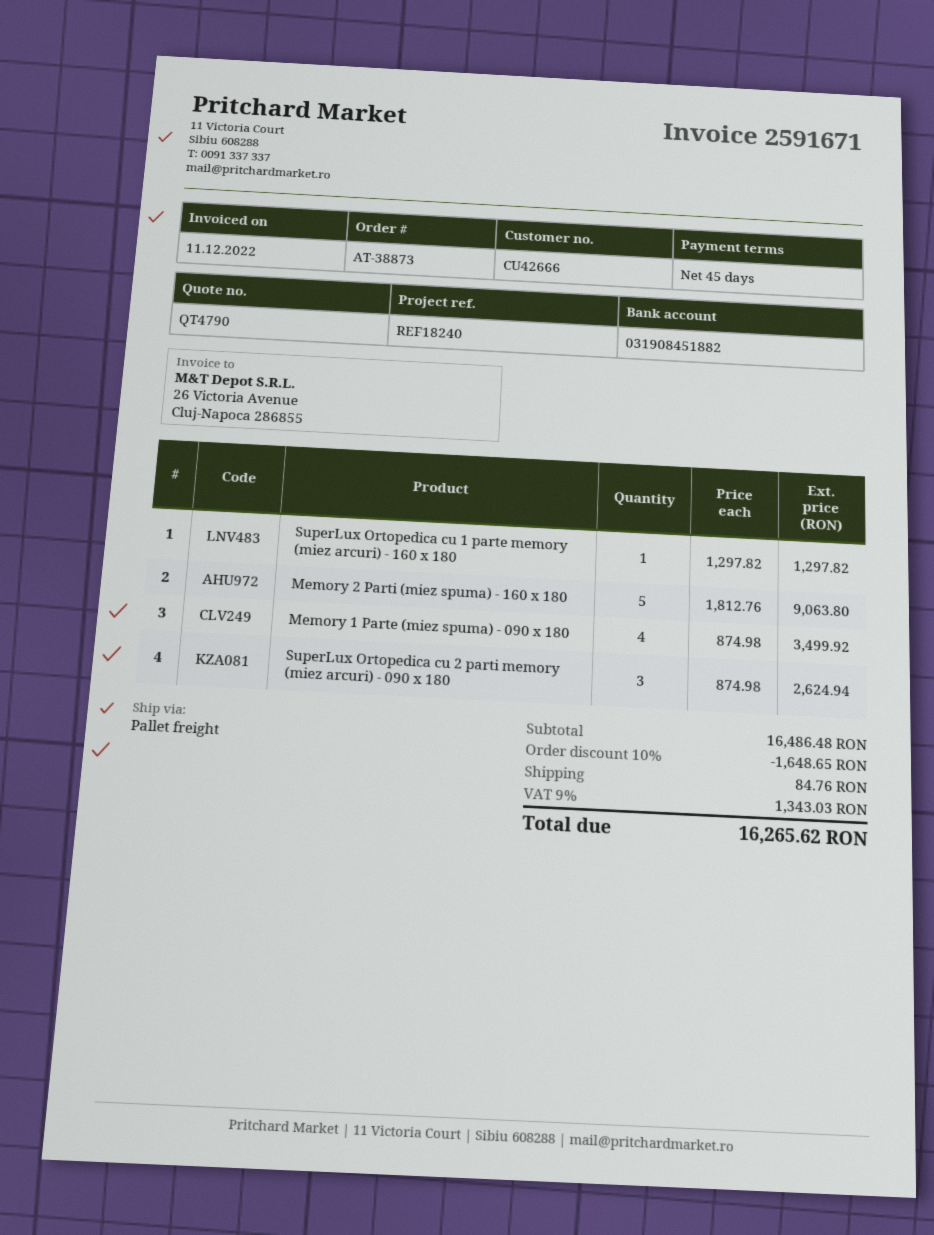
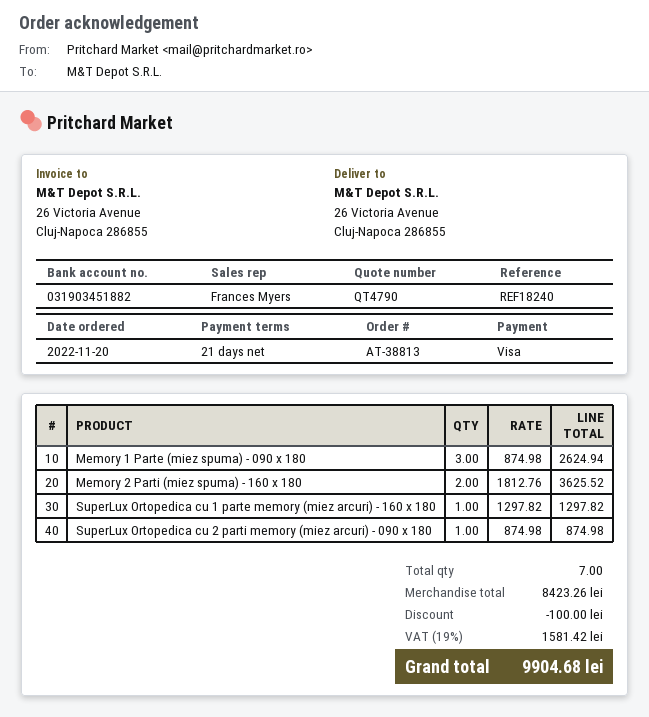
order number: AT-38873 -> AT-38813
payment terms: 45 days -> 21 days
bank account: 031908451882 -> 031903451882
Memory 2 Parti (miez spuma) - 160 x 180: 5 x 1812.76 = 9063.80 -> 2 x 1812.76 = 3625.52
Memory 1 Parte (miez spuma) - 090 x 180: 4 x 874.98 = 3499.92 -> 3 x 874.98 = 2624.94
SuperLux Ortopedica cu 2 parti memory (miez arcuri) - 090 x 180: 3 x 874.98 = 2624.94 -> 1 x 874.98 = 874.98
subtotal: 16486.48 -> 8423.26
discount: 1648.65 -> 100.00
shipping: 84.76 -> none
tax: 9% = 1343.03 -> 19% = 1581.42
total: 16265.62 -> 9904.68

